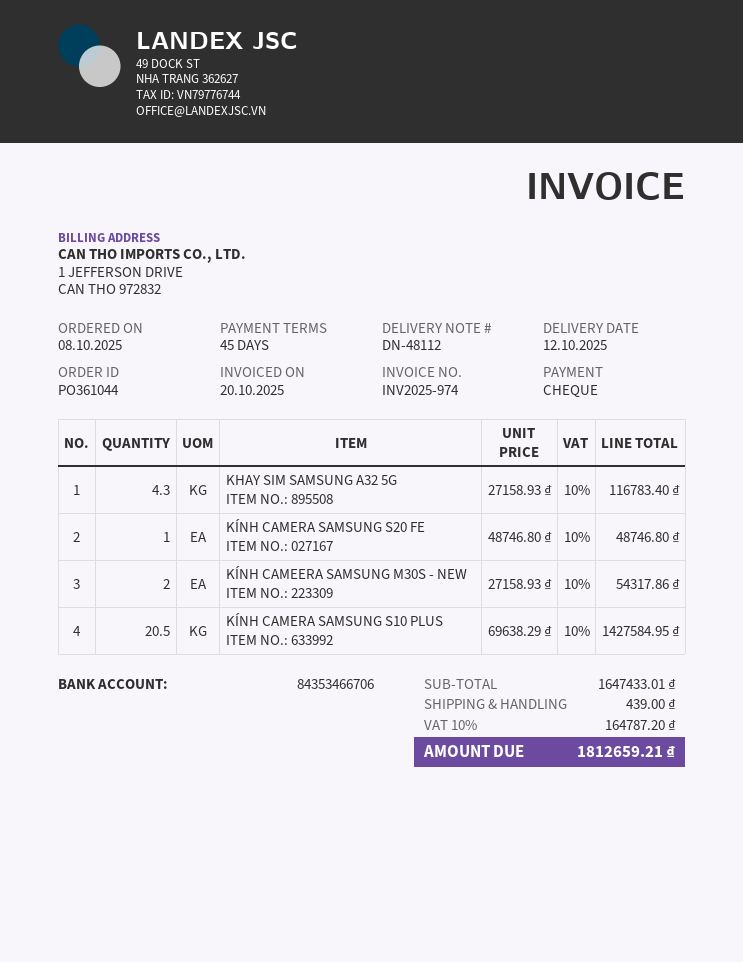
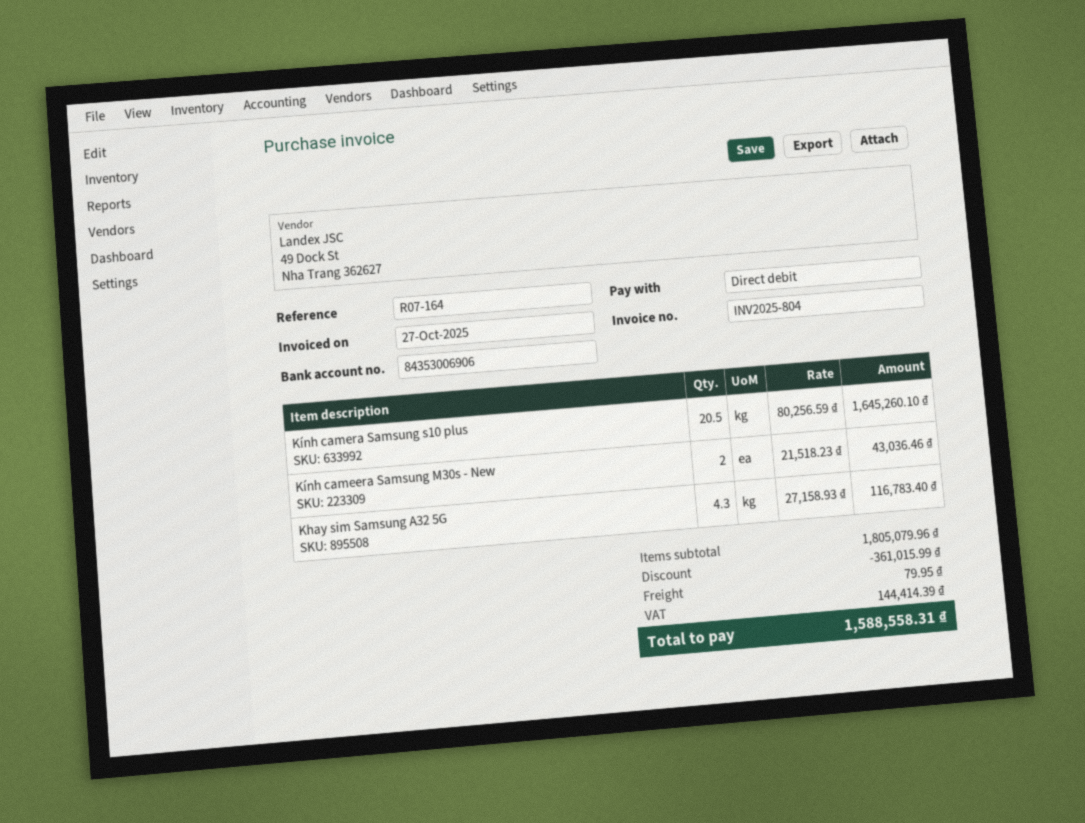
invoice number: INV2025-974 -> INV2025-804
invoice date: 2025-10-20 -> 2025-10-27
payment method: cheque -> direct debit
bank account: 84353466706 -> 84353006906
KÍNH CAMERA SAMSUNG S20 FE: 1 x 48746.80 = 48746.80 -> none
KÍNH CAMEERA SAMSUNG M30S - NEW: 2 x 27158.93 = 54317.86 -> 2 x 21518.23 = 43036.46
KÍNH CAMERA SAMSUNG S10 PLUS: 20.5 x 69638.29 = 1427584.95 -> 20.5 x 80256.59 = 1645260.10
subtotal: 1647433.01 -> 1805079.96
discount: none -> 361015.99
shipping: 439.00 -> 79.95
tax: 164787.20 -> 144414.39
total: 1812659.21 -> 1588558.31

